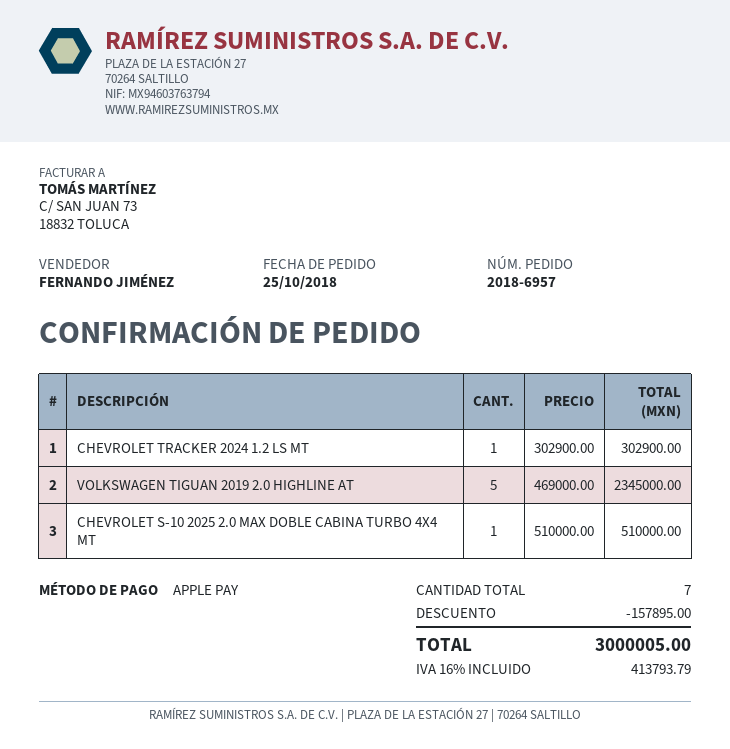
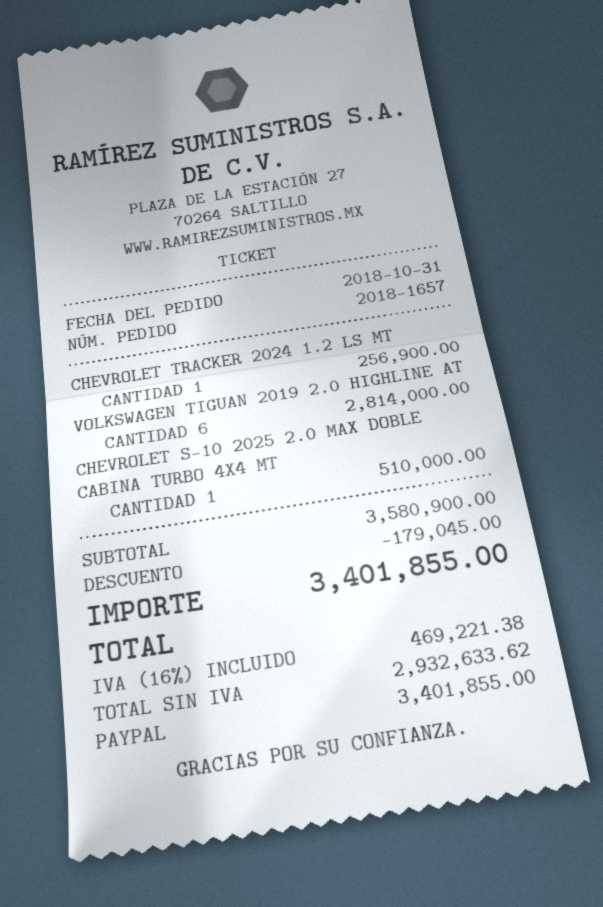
order number: 2018-6957 -> 2018-1657
order date: 2018-10-25 -> 2018-10-31
payment method: Apple Pay -> PayPal
CHEVROLET TRACKER 2024 1.2 LS MT: 1 for 302900.00 -> 1 for 256900.00
VOLKSWAGEN TIGUAN 2019 2.0 HIGHLINE AT: 5 for 2345000.00 -> 6 for 2814000.00
discount: 157895.00 -> 179045.00
tax: 16% = 413793.79 -> 16% = 469221.38
total: 3000005.00 -> 3401855.00

